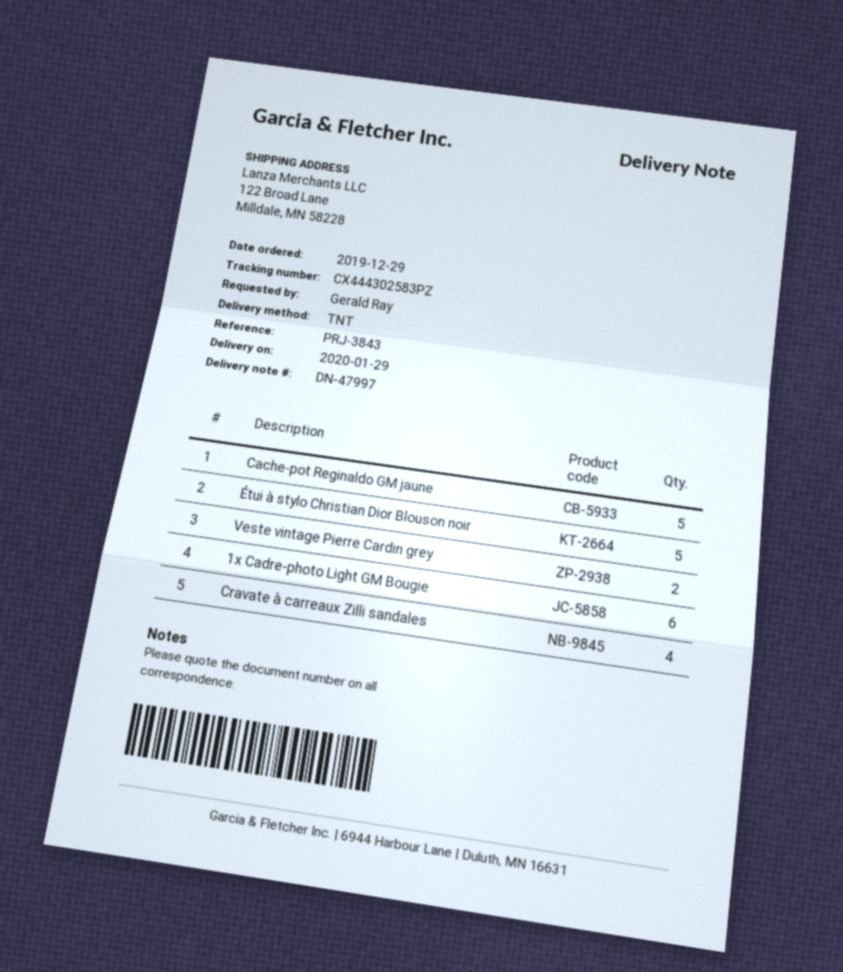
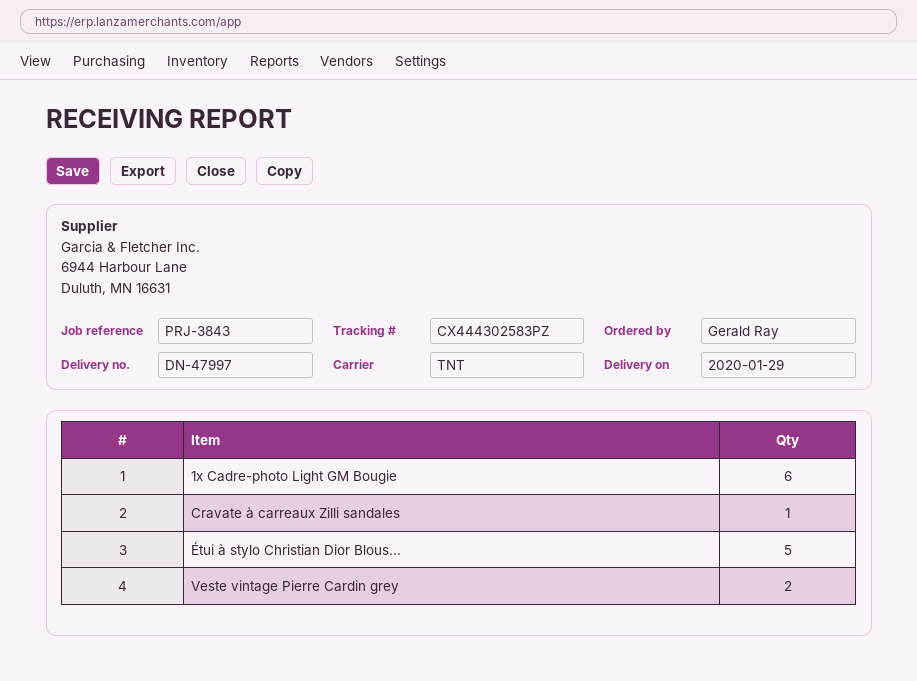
Cache-pot Reginaldo GM jaune: 5 -> none
Cravate à carreaux Zilli sandales: 4 -> 1

